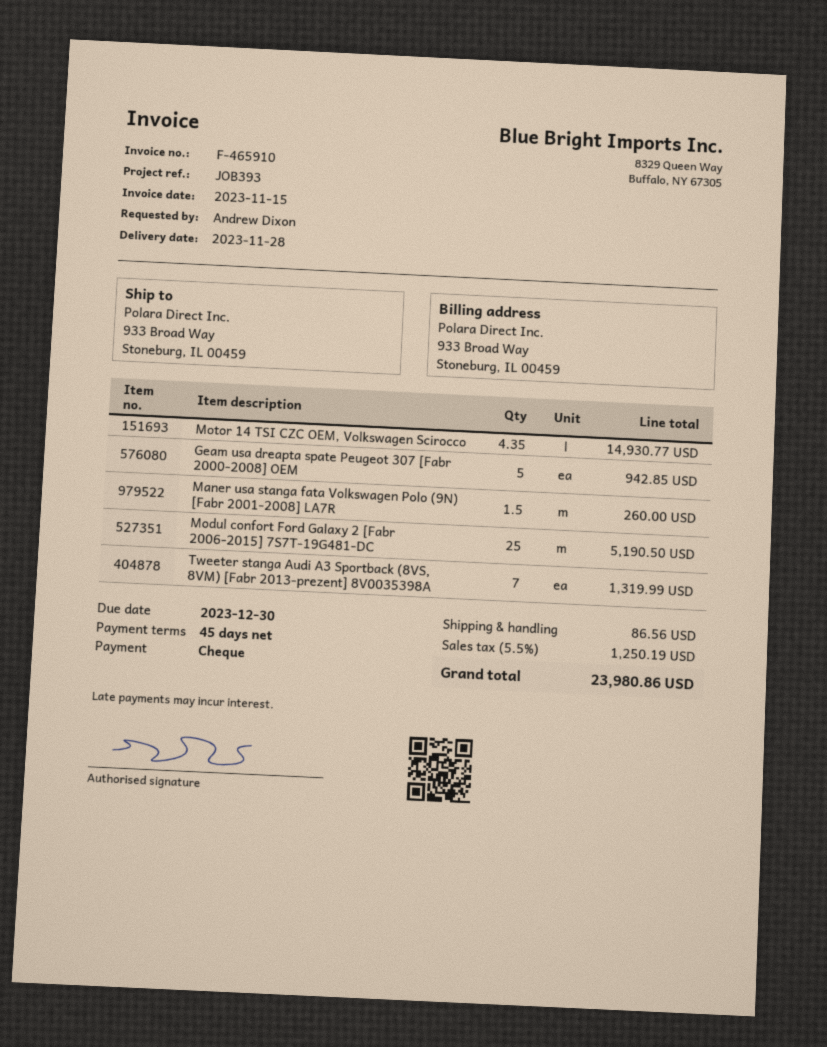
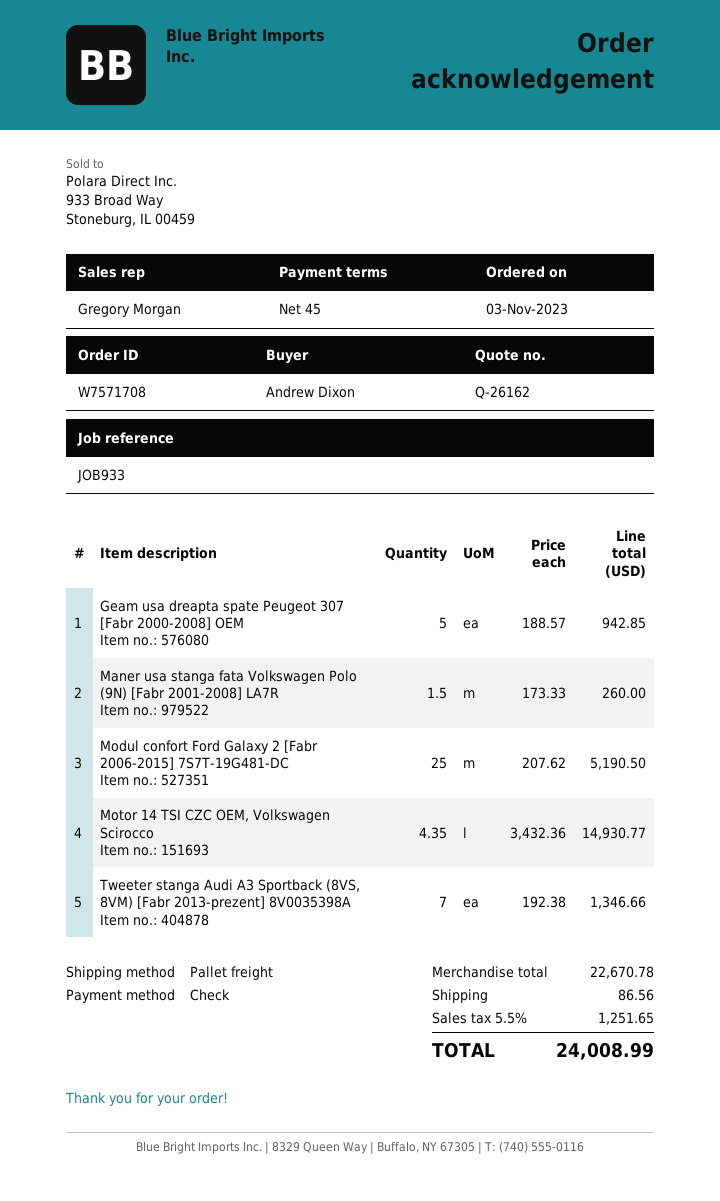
reference: JOB393 -> JOB933
Tweeter stanga Audi A3 Sportback (8VS, 8VM) [Fabr 2013-prezent] 8V0035398A: 7 for 1319.99 -> 7 for 1346.66
tax: 5.5% = 1250.19 -> 5.5% = 1251.65
total: 23980.86 -> 24008.99

